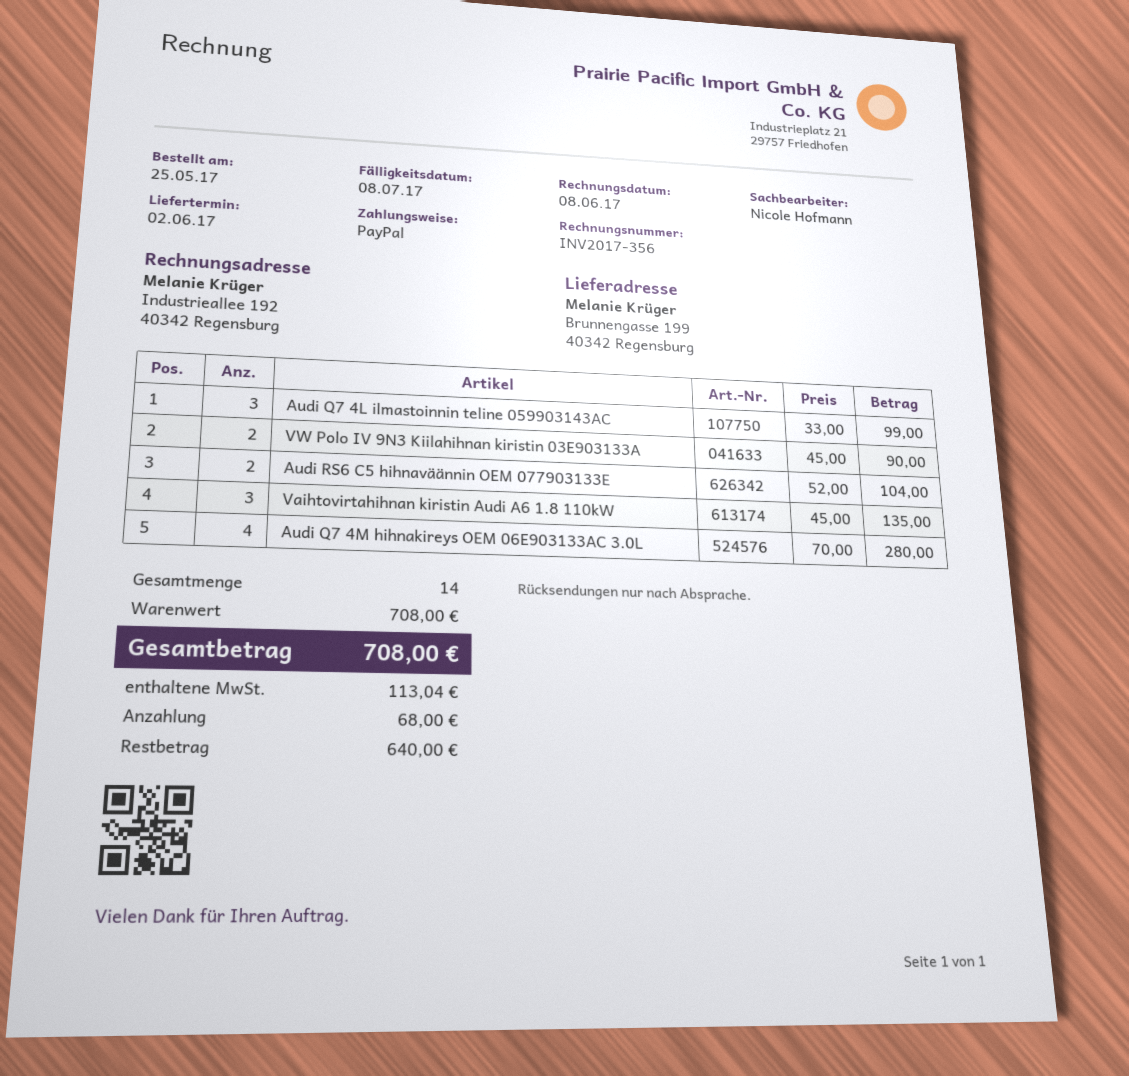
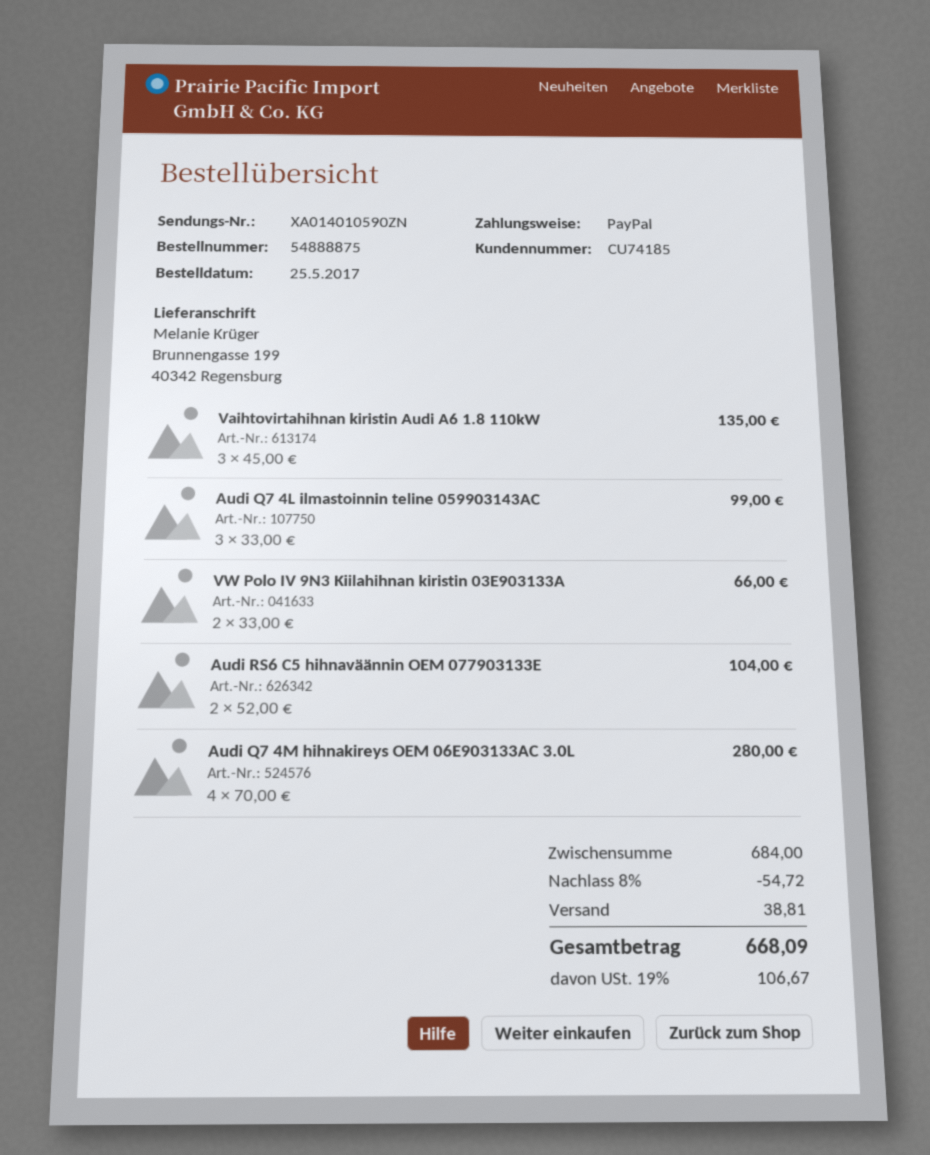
VW Polo IV 9N3 Kiilahihnan kiristin 03E903133A: 2 x 45.00 = 90.00 -> 2 x 33.00 = 66.00
subtotal: 708.00 -> 684.00
discount: none -> 8% = 54.72
shipping: none -> 38.81
tax: 113.04 -> 106.67
total: 708.00 -> 668.09

